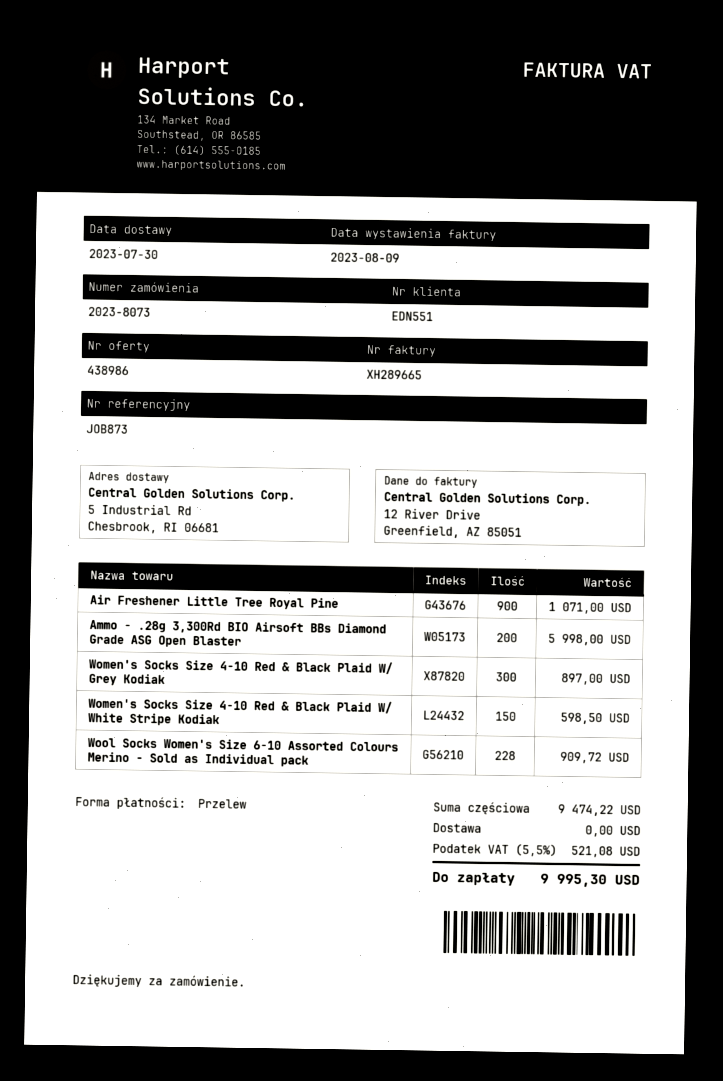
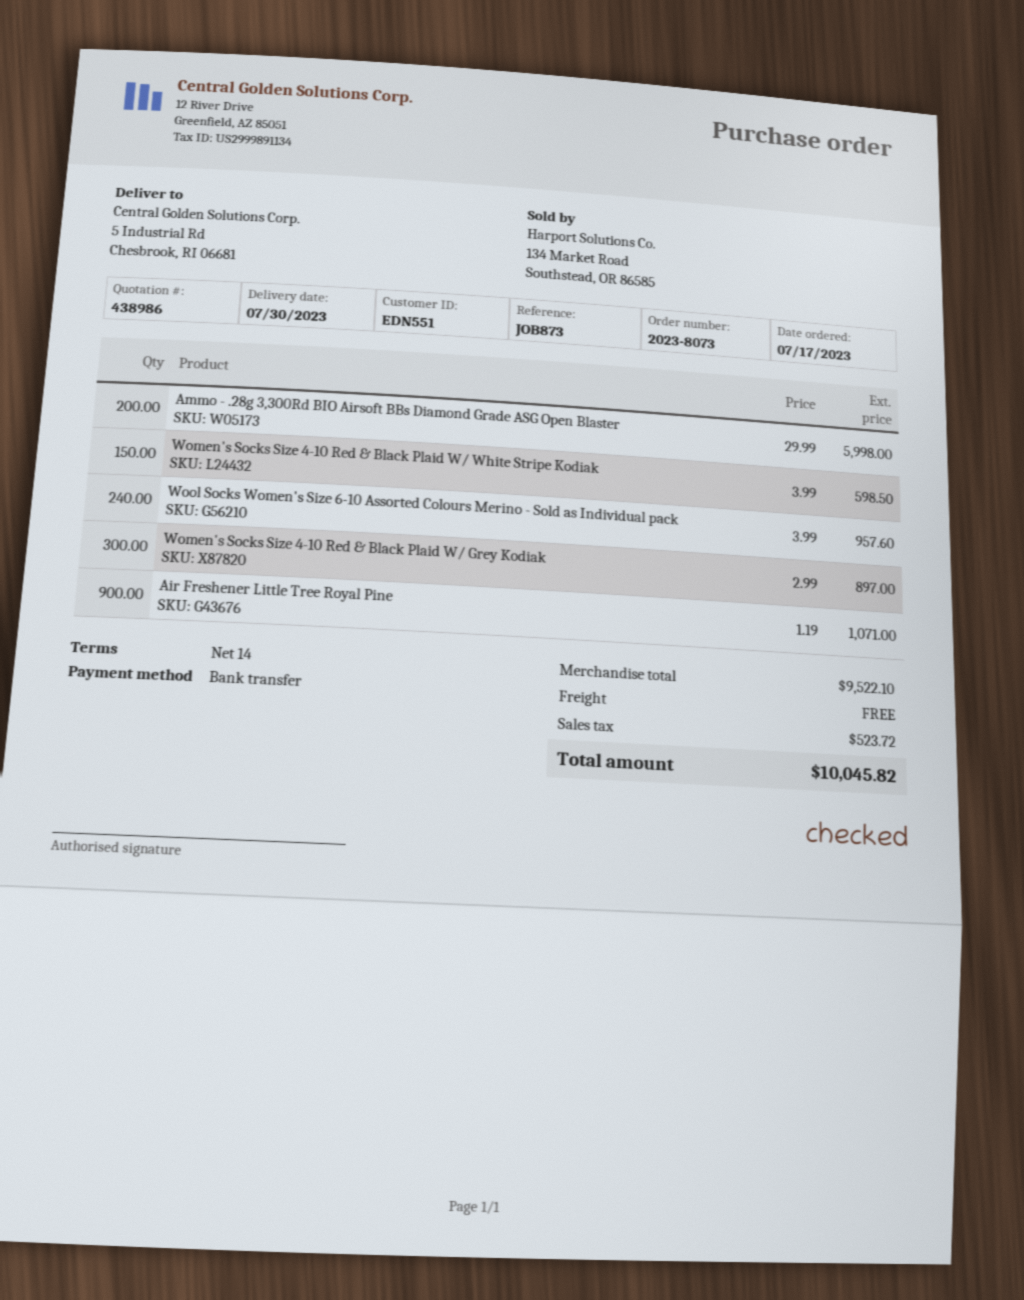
Wool Socks Women's Size 6-10 Assorted Colours Merino - Sold as Individual pack: 228 for 909.72 -> 240 for 957.60
subtotal: 9474.22 -> 9522.10
tax: 521.08 -> 523.72
total: 9995.30 -> 10045.82

